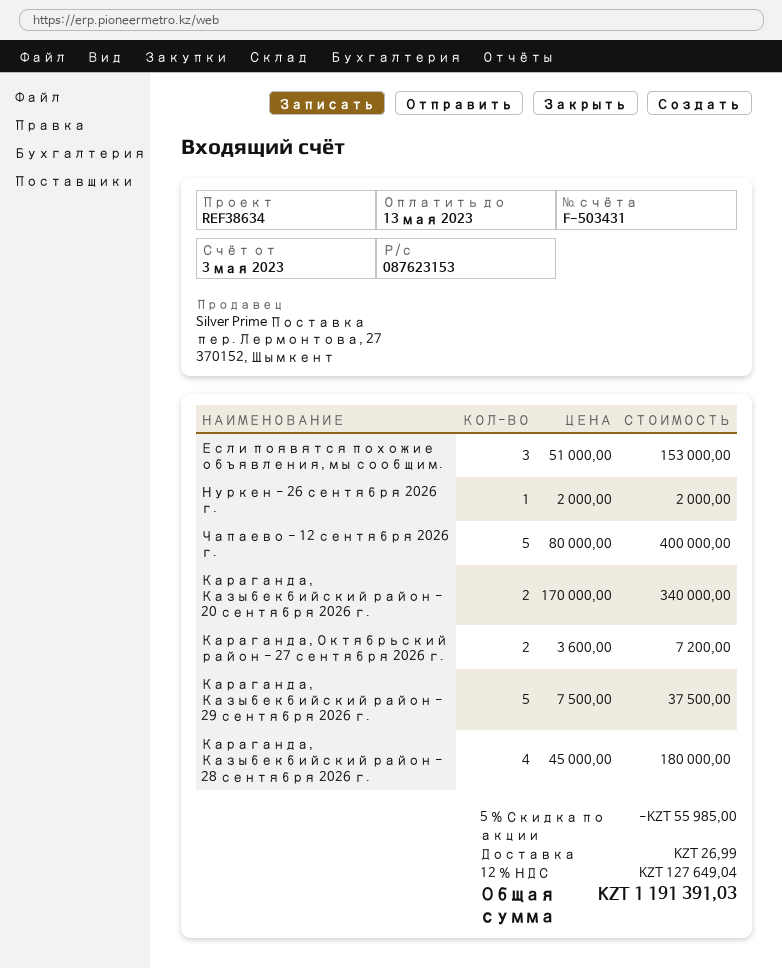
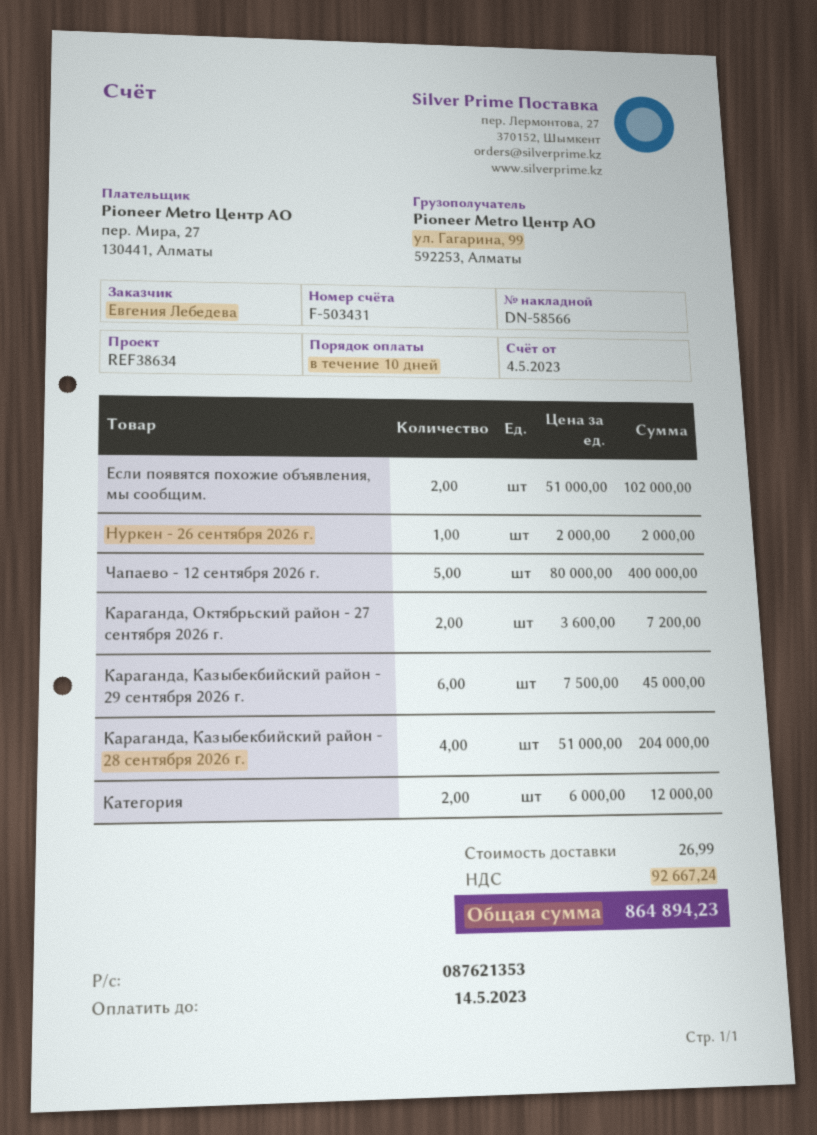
invoice date: 2023-05-03 -> 2023-05-04
due date: 2023-05-13 -> 2023-05-14
bank account: 087623153 -> 087621353
Если появятся похожие объявления, мы сообщим.: 3 x 51000.00 = 153000.00 -> 2 x 51000.00 = 102000.00
Караганда, Казыбекбийский район - 20 сентября 2026 г.: 2 x 170000.00 = 340000.00 -> none
Караганда, Казыбекбийский район - 29 сентября 2026 г.: 5 x 7500.00 = 37500.00 -> 6 x 7500.00 = 45000.00
Караганда, Казыбекбийский район - 28 сентября 2026 г.: 4 x 45000.00 = 180000.00 -> 4 x 51000.00 = 204000.00
Категория: none -> 2 x 6000.00 = 12000.00
discount: 5% = 55985.00 -> none
tax: 127649.04 -> 92667.24
total: 1191391.03 -> 864894.23

